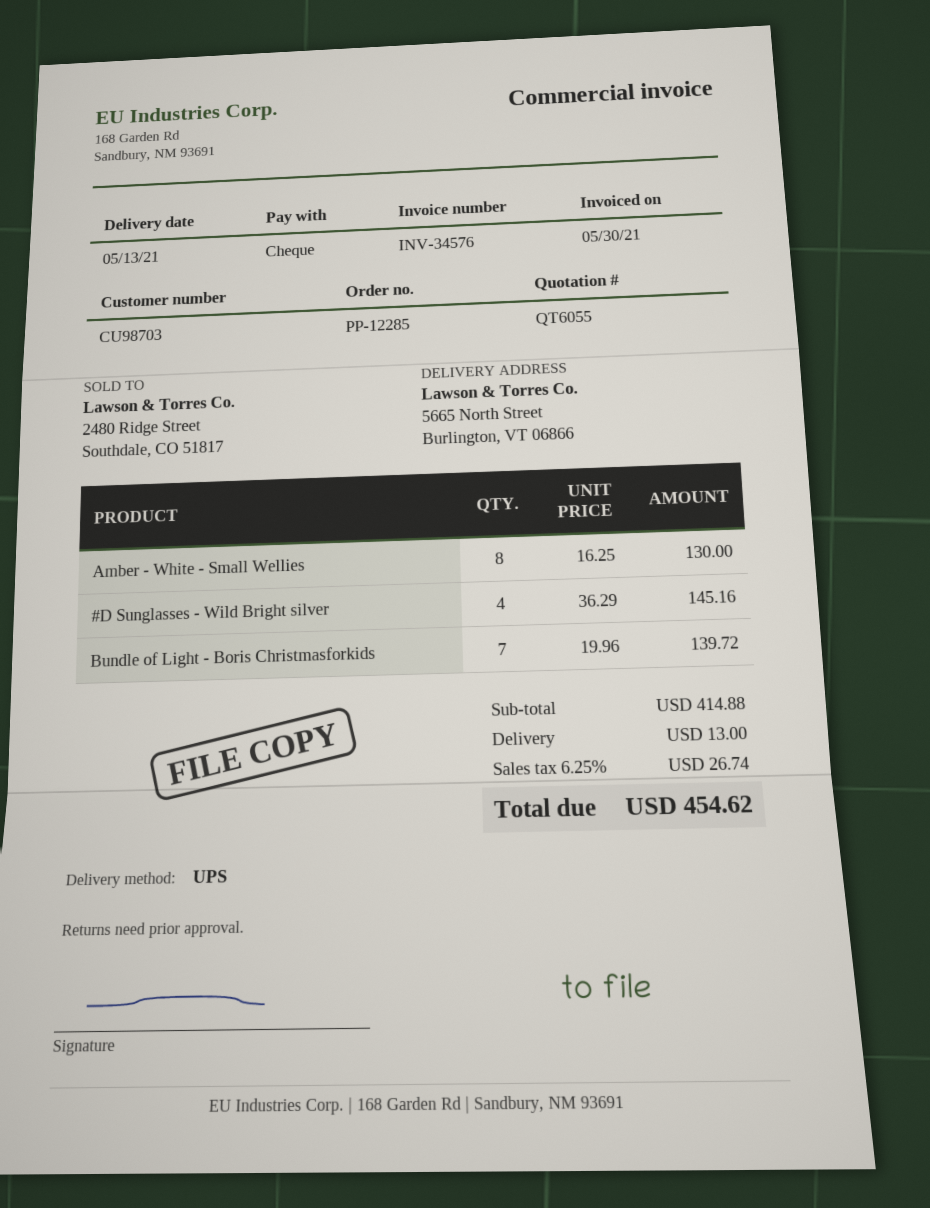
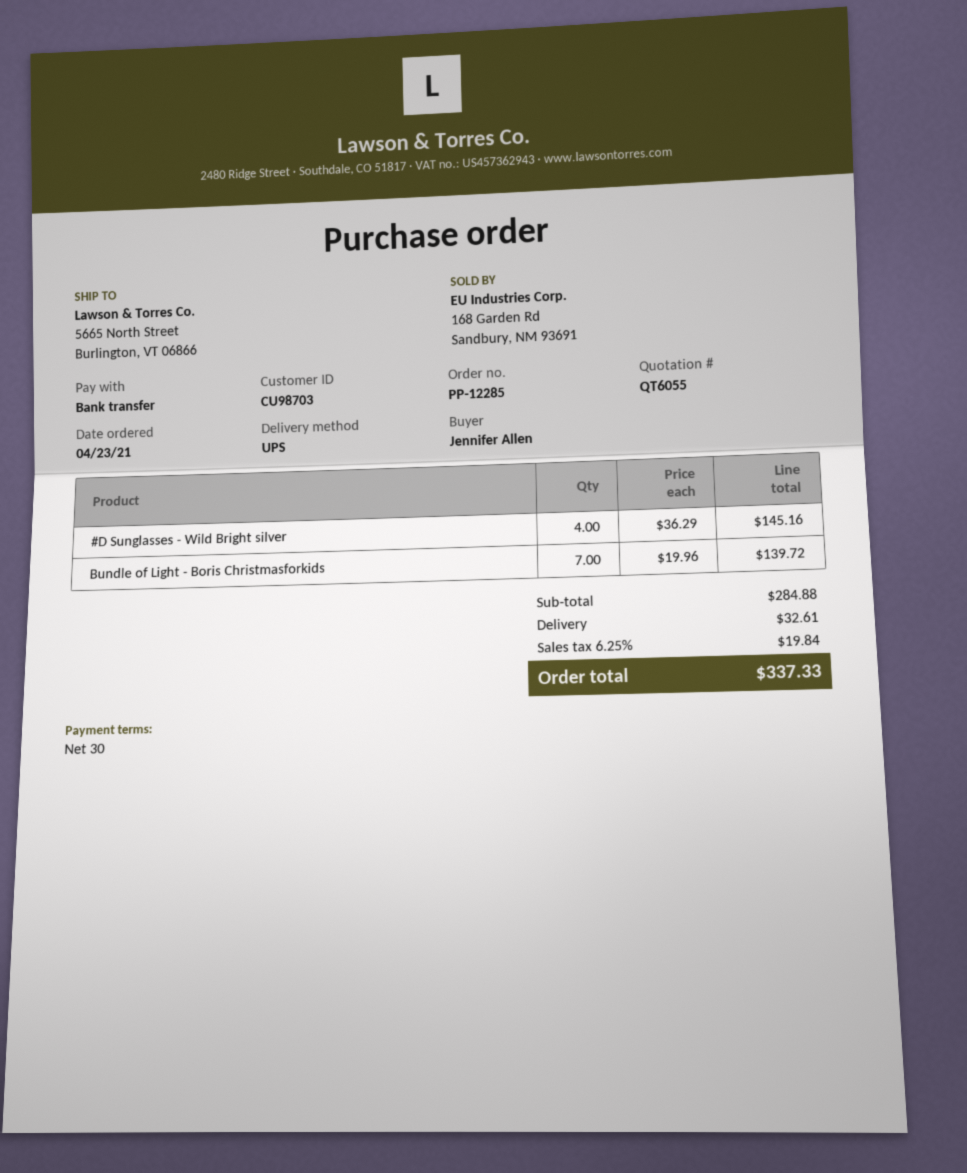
payment method: cheque -> bank transfer
Amber - White - Small Wellies: 8 x 16.25 = 130.00 -> none
subtotal: 414.88 -> 284.88
shipping: 13.00 -> 32.61
tax: 6.25% = 26.74 -> 6.25% = 19.84
total: 454.62 -> 337.33

